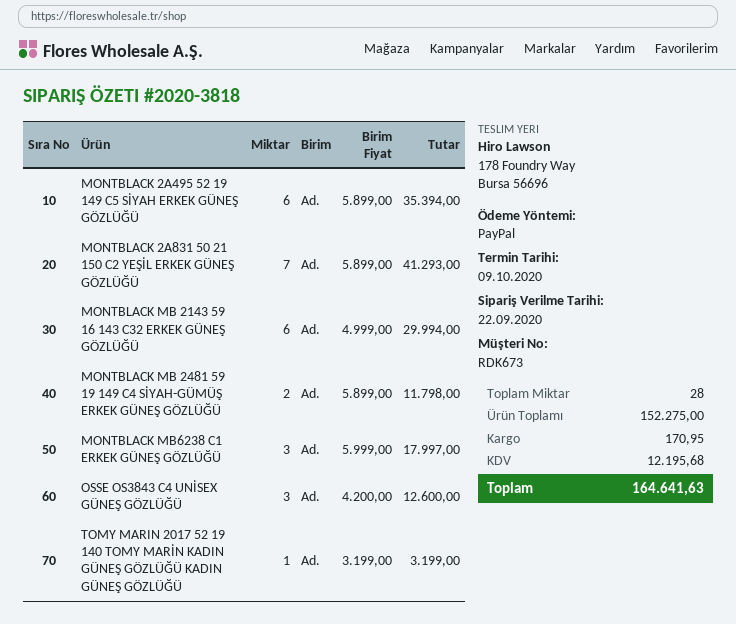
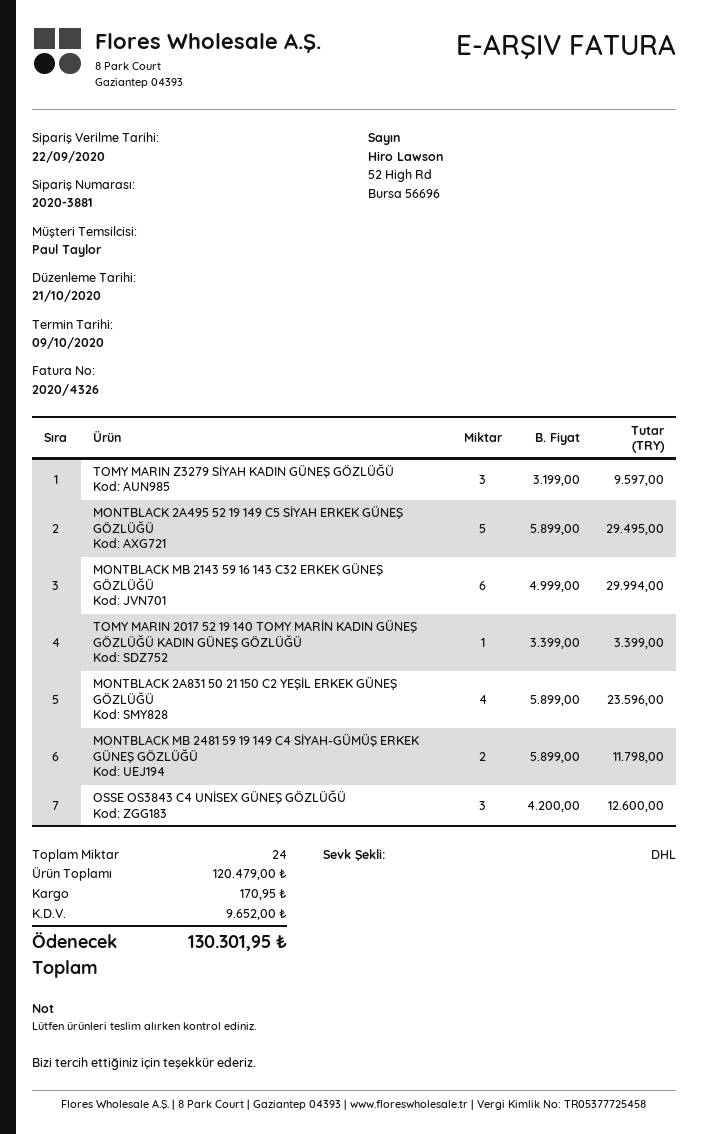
order number: 2020-3818 -> 2020-3881
MONTBLACK 2A495 52 19 149 C5 SİYAH ERKEK GÜNEŞ GÖZLÜĞÜ: 6 x 5899.00 = 35394.00 -> 5 x 5899.00 = 29495.00
MONTBLACK 2A831 50 21 150 C2 YEŞİL ERKEK GÜNEŞ GÖZLÜĞÜ: 7 x 5899.00 = 41293.00 -> 4 x 5899.00 = 23596.00
MONTBLACK MB6238 C1 ERKEK GÜNEŞ GÖZLÜĞÜ: 3 x 5999.00 = 17997.00 -> none
TOMY MARIN 2017 52 19 140 TOMY MARİN KADIN GÜNEŞ GÖZLÜĞÜ KADIN GÜNEŞ GÖZLÜĞÜ: 1 x 3199.00 = 3199.00 -> 1 x 3399.00 = 3399.00
TOMY MARIN Z3279 SİYAH KADIN GÜNEŞ GÖZLÜĞÜ: none -> 3 x 3199.00 = 9597.00
total quantity: 28 -> 24
subtotal: 152275.00 -> 120479.00
tax: 12195.68 -> 9652.00
total: 164641.63 -> 130301.95

